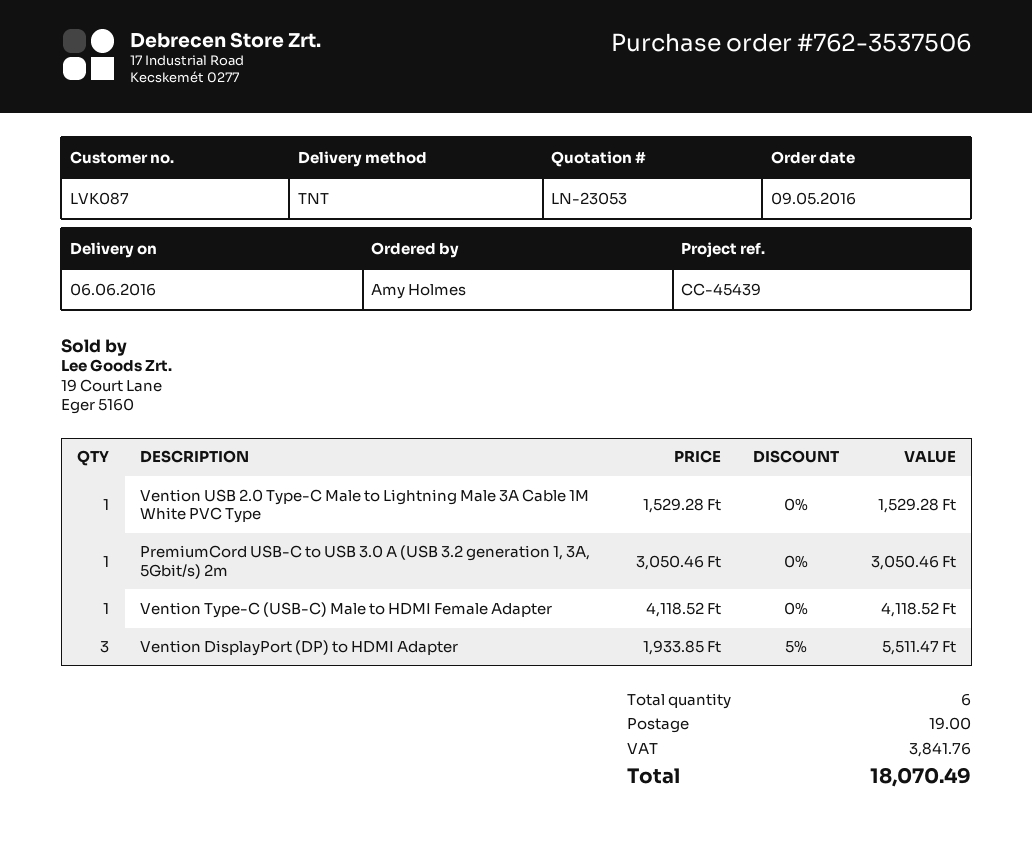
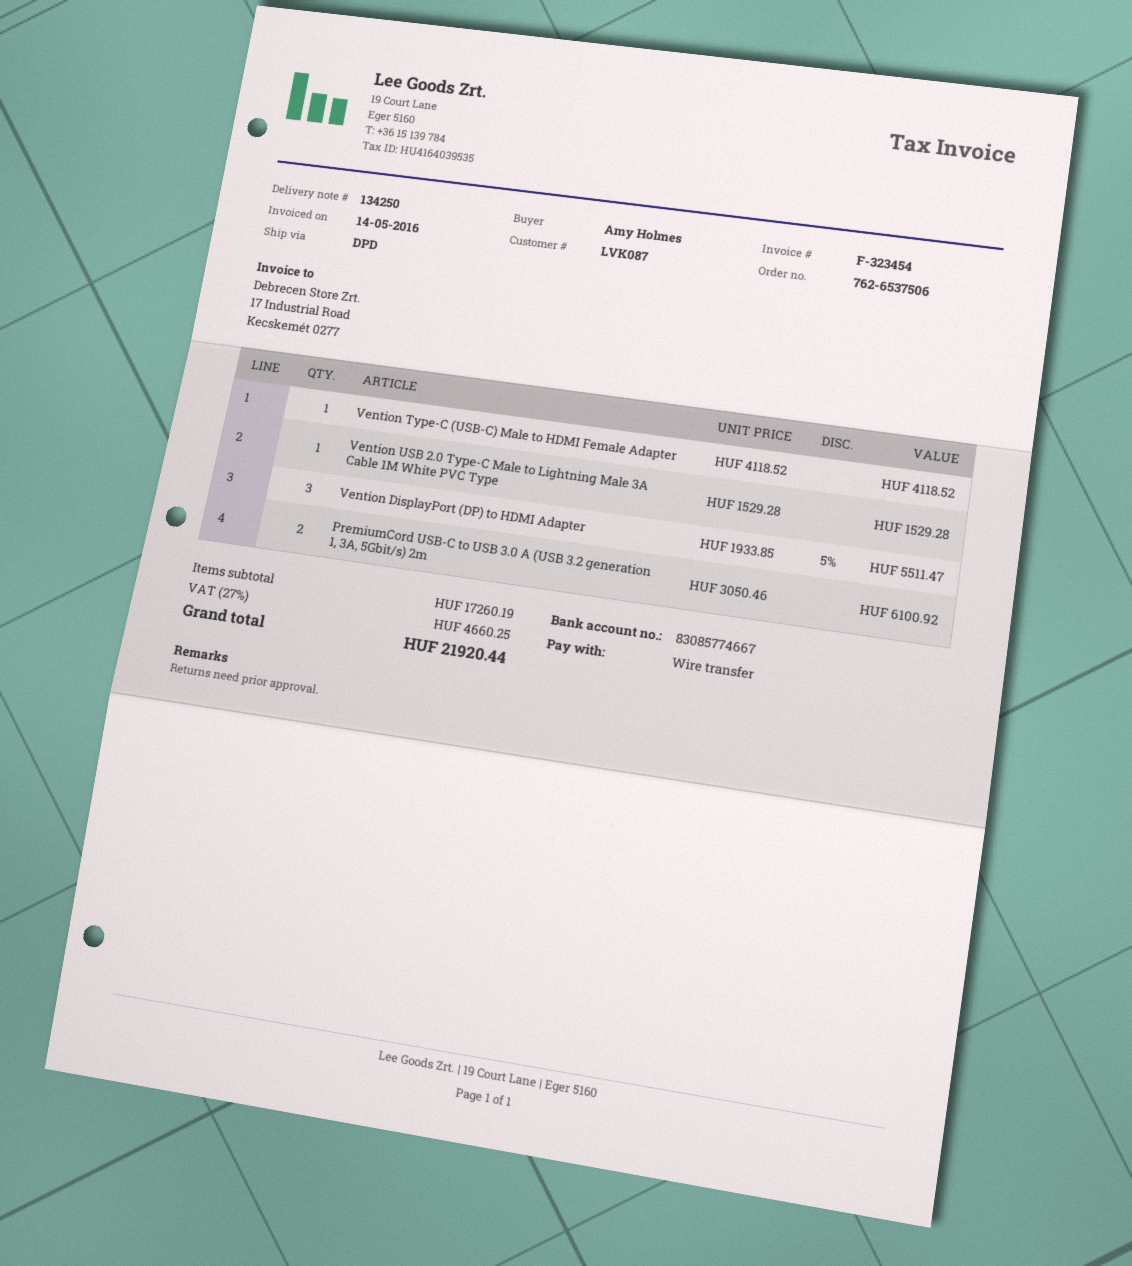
order number: 762-3537506 -> 762-6537506
shipping method: TNT -> DPD
PremiumCord USB-C to USB 3.0 A (USB 3.2 generation 1, 3A, 5Gbit/s) 2m: 1 x 3050.46 = 3050.46 -> 2 x 3050.46 = 6100.92
shipping: 19.00 -> none
tax: 3841.76 -> 4660.25
total: 18070.49 -> 21920.44

